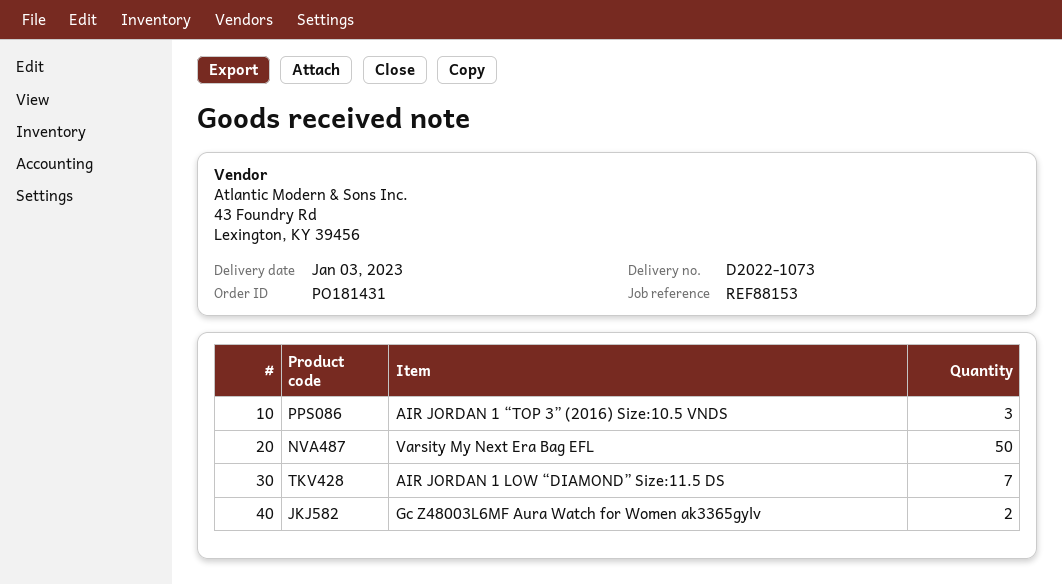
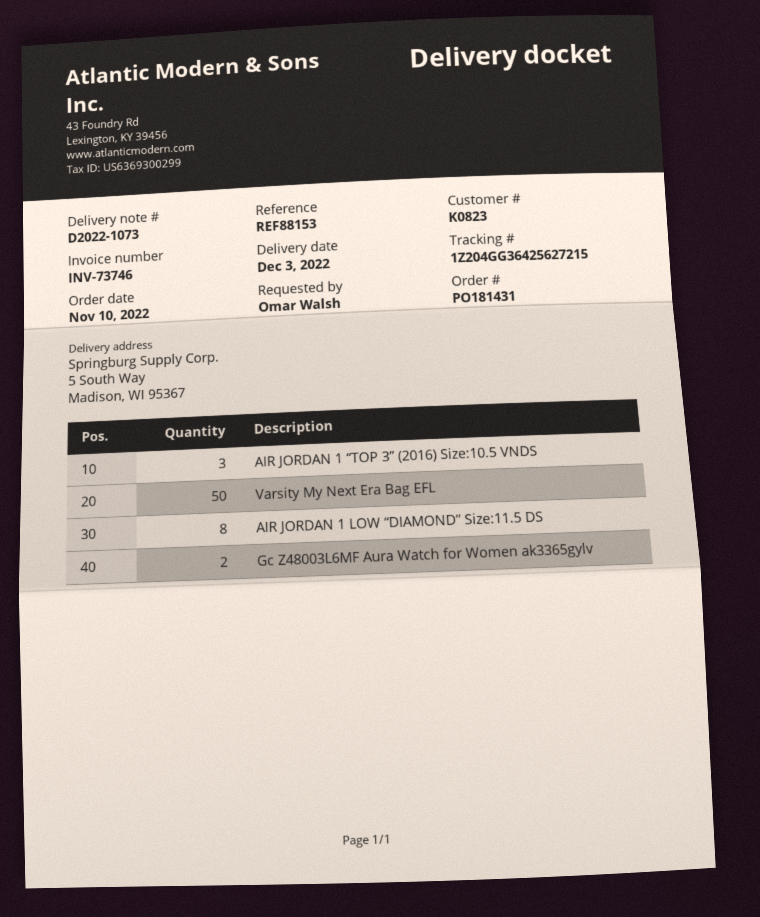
delivery date: 2023-01-03 -> 2022-12-03
AIR JORDAN 1 LOW “DIAMOND” Size:11.5 DS: 7 -> 8

